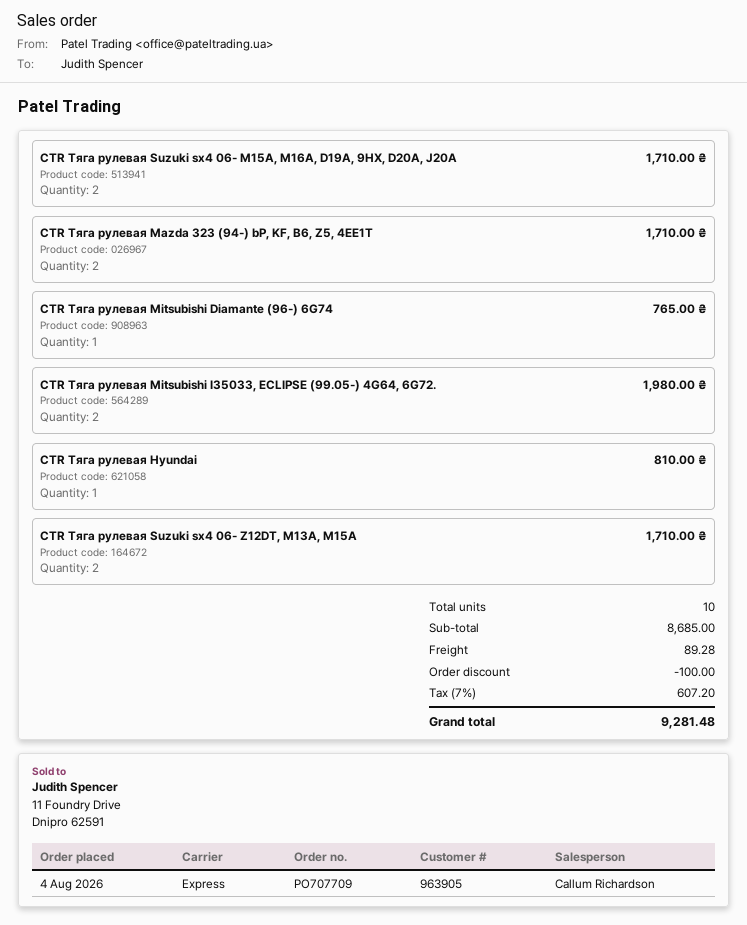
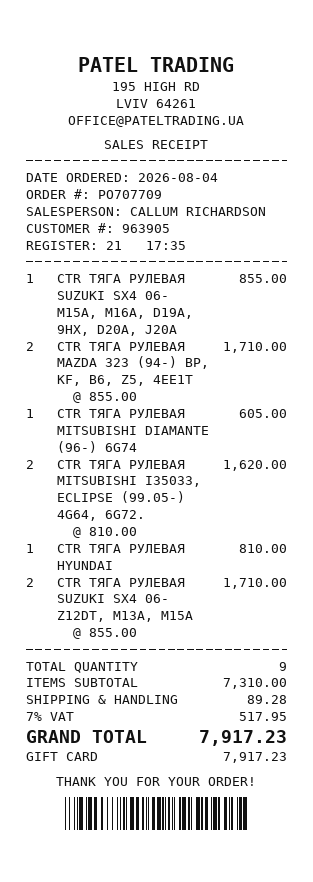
CTR Тяга рулевая Suzuki sx4 06- M15A, M16A, D19A, 9HX, D20A, J20A: 2 for 1710.00 -> 1 for 855.00
CTR Тяга рулевая Mitsubishi Diamante (96-) 6G74: 1 for 765.00 -> 1 for 605.00
CTR Тяга рулевая Mitsubishi I35033, ECLIPSE (99.05-) 4G64, 6G72.: 2 for 1980.00 -> 2 for 1620.00
total quantity: 10 -> 9
subtotal: 8685.00 -> 7310.00
discount: 100.00 -> none
tax: 7% = 607.20 -> 7% = 517.95
total: 9281.48 -> 7917.23

